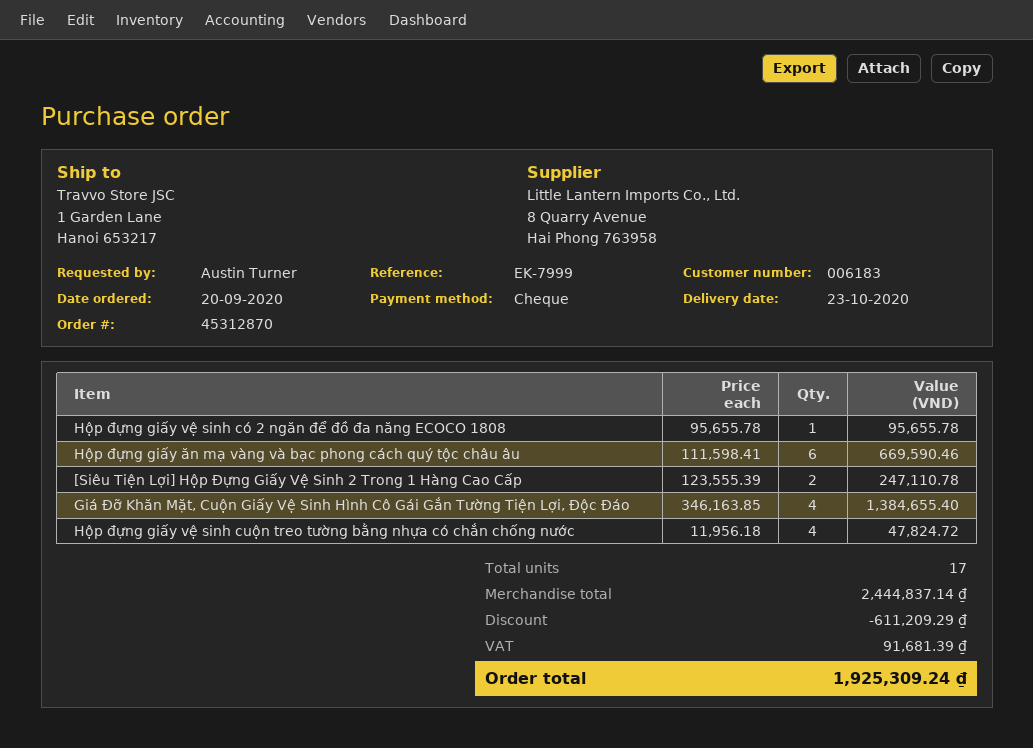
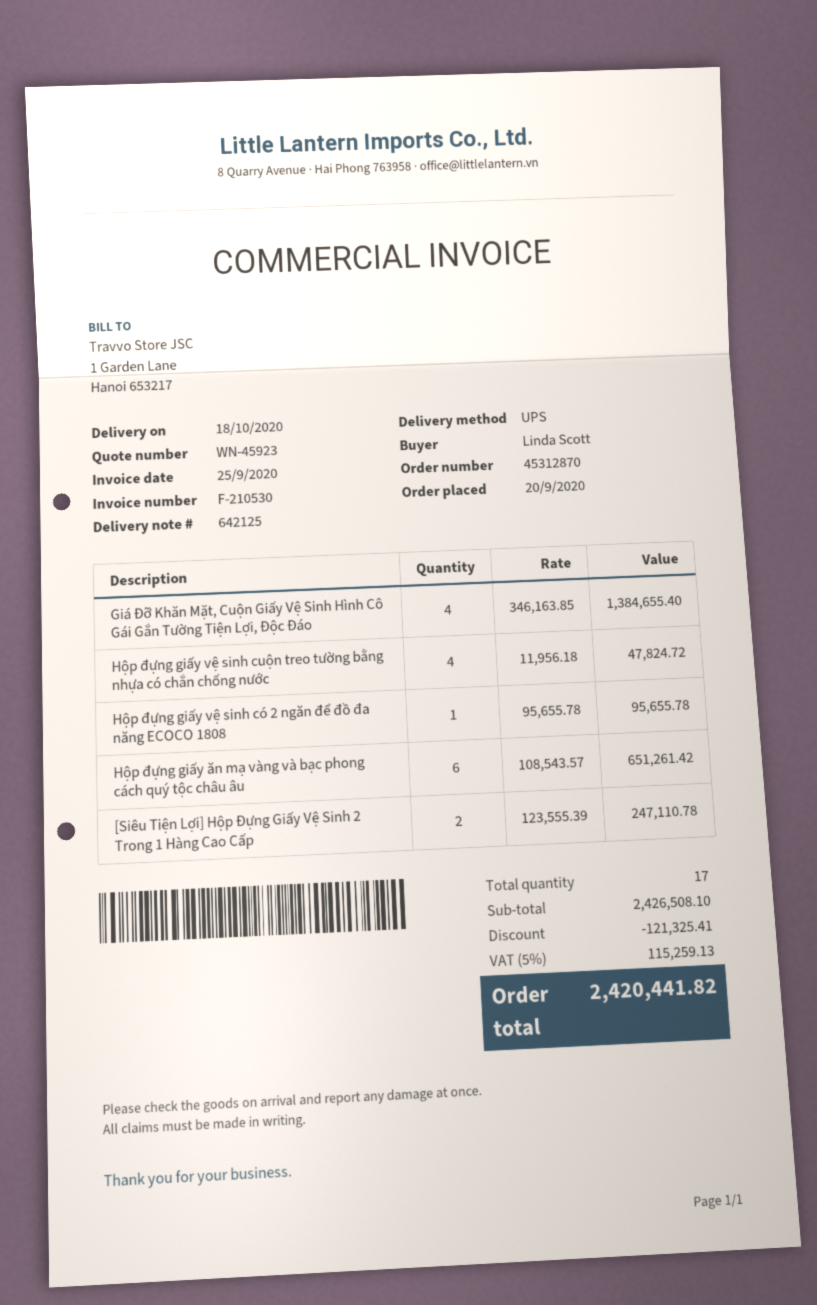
delivery date: 2020-10-23 -> 2020-10-18
ordered by: Austin Turner -> Linda Scott
Hộp đựng giấy ăn mạ vàng và bạc phong cách quý tộc châu âu: 6 x 111598.41 = 669590.46 -> 6 x 108543.57 = 651261.42
subtotal: 2444837.14 -> 2426508.10
discount: 611209.29 -> 121325.41
tax: 91681.39 -> 115259.13
total: 1925309.24 -> 2420441.82

